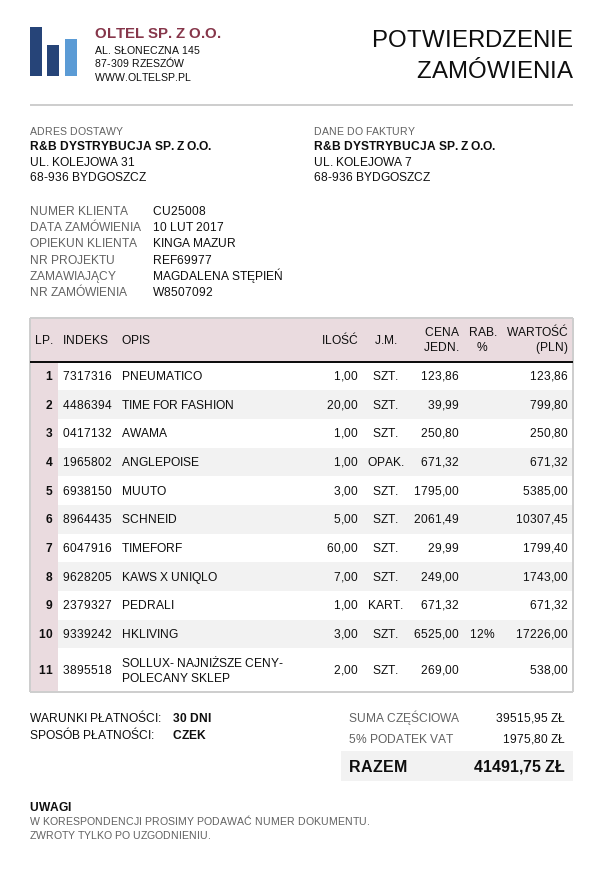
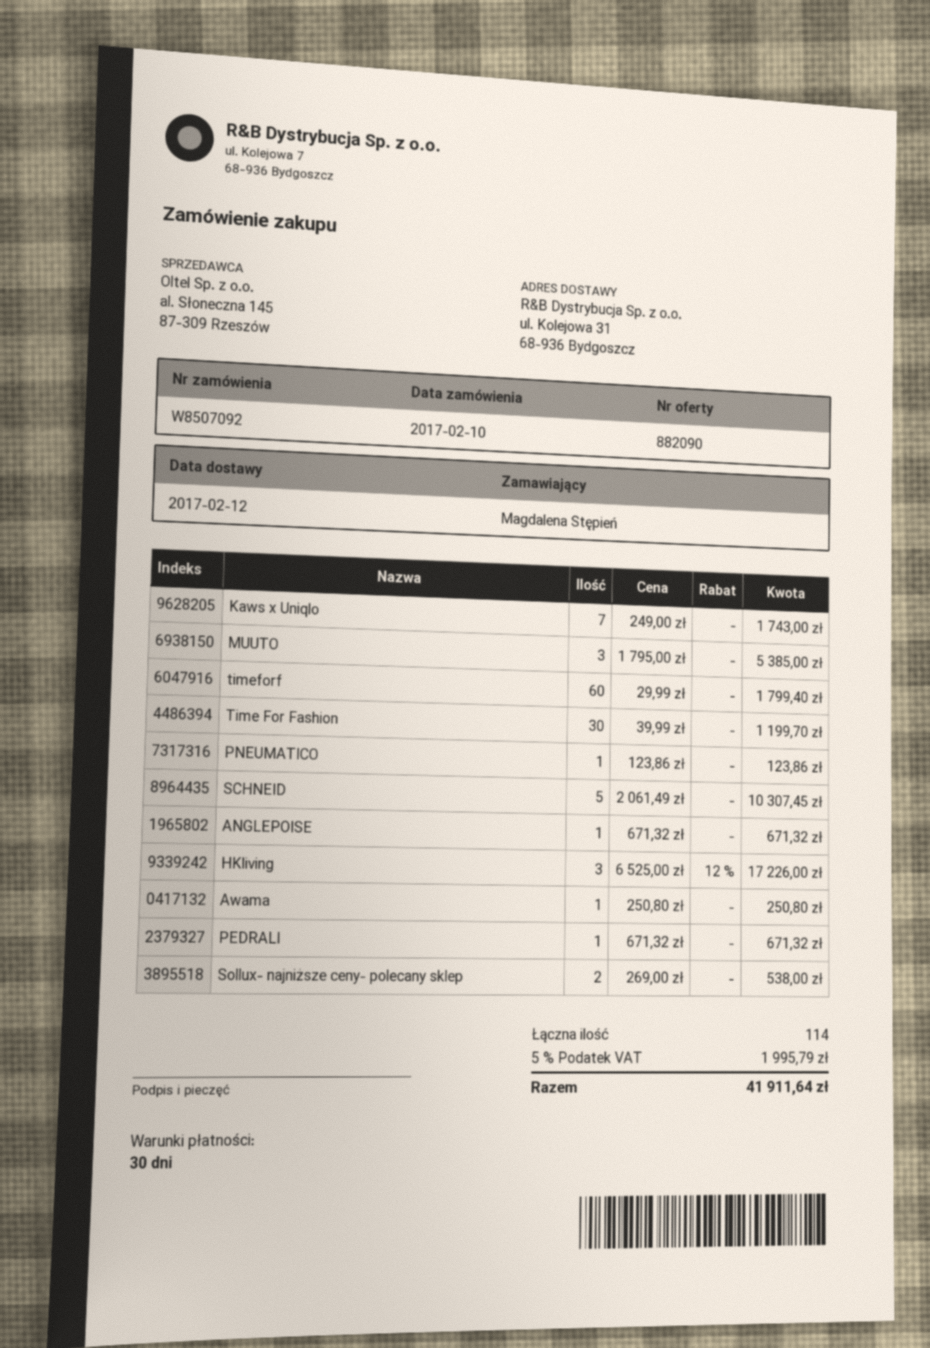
TIME FOR FASHION: 20 x 39.99 = 799.80 -> 30 x 39.99 = 1199.70
tax: 5% = 1975.80 -> 5% = 1995.79
total: 41491.75 -> 41911.64

